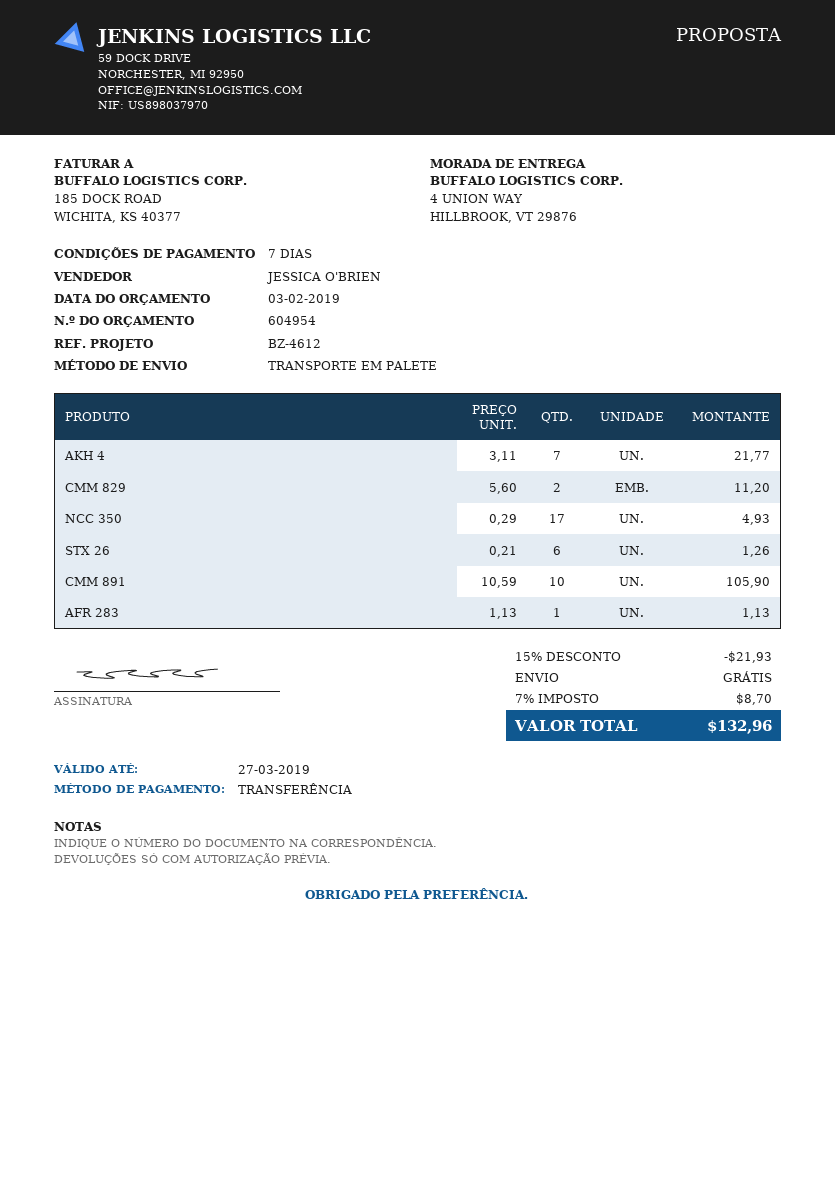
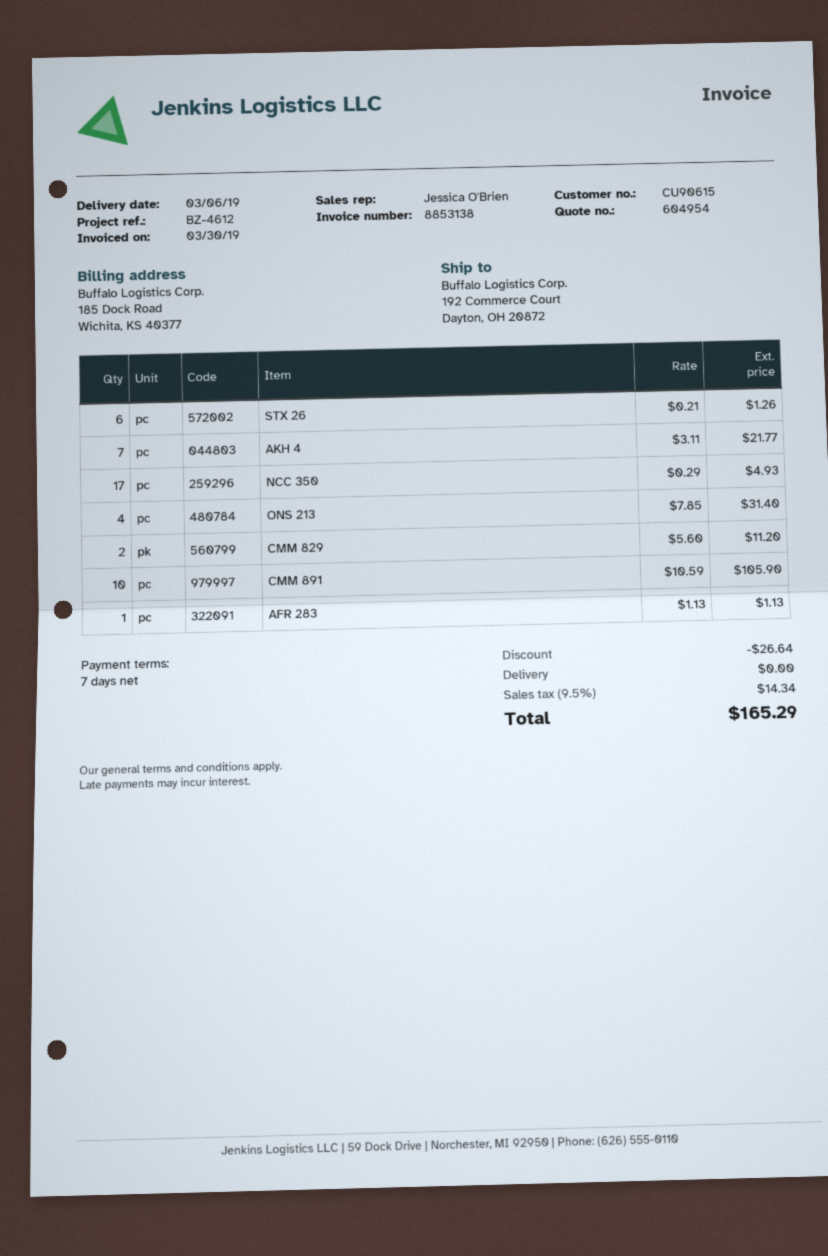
ship to: 4 UNION WAY, HILLBROOK, VT 29876 -> 192 Commerce Court, Dayton, OH 20872
ONS 213: none -> 4 x 7.85 = 31.40
discount: 21.93 -> 26.64
tax: 7% = 8.70 -> 9.5% = 14.34
total: 132.96 -> 165.29

